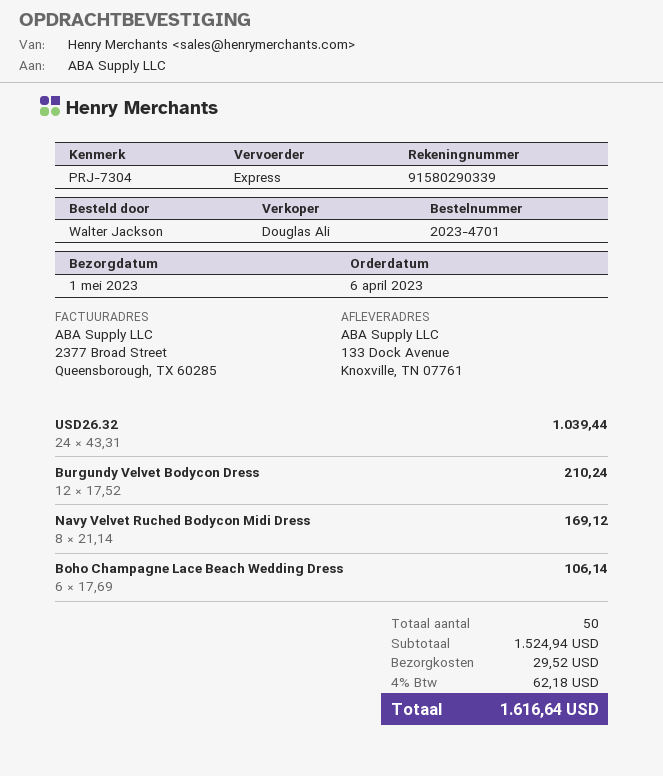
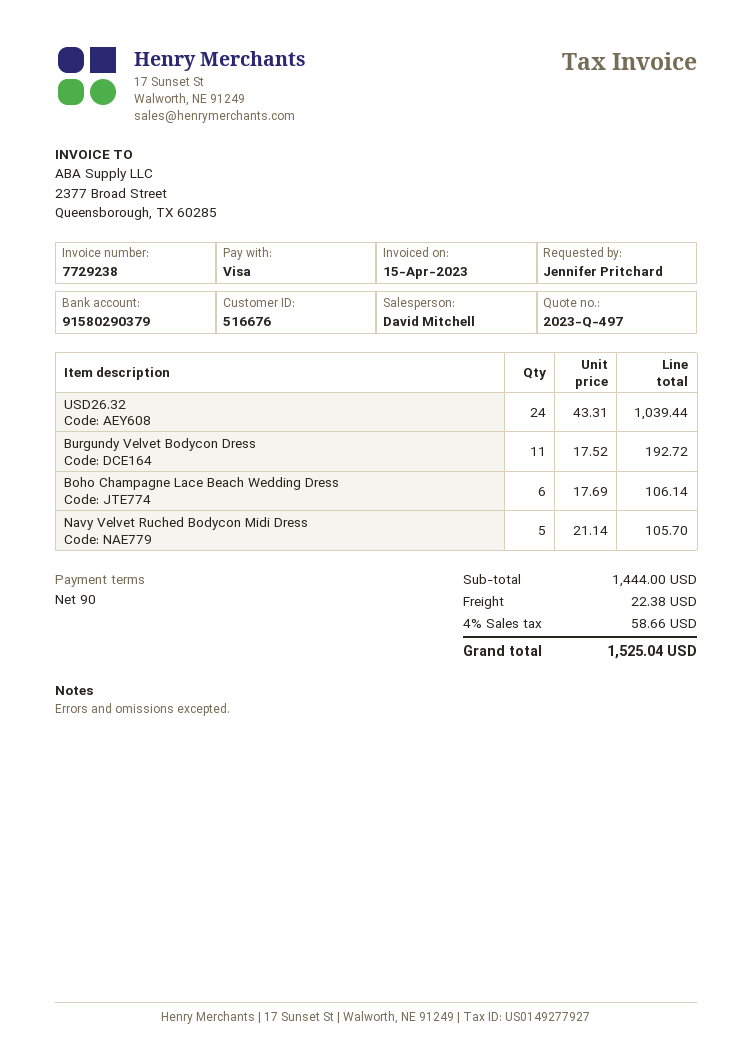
ordered by: Walter Jackson -> Jennifer Pritchard
sales rep: Douglas Ali -> David Mitchell
bank account: 91580290339 -> 91580290379
Burgundy Velvet Bodycon Dress: 12 x 17.52 = 210.24 -> 11 x 17.52 = 192.72
Navy Velvet Ruched Bodycon Midi Dress: 8 x 21.14 = 169.12 -> 5 x 21.14 = 105.70
subtotal: 1524.94 -> 1444.00
shipping: 29.52 -> 22.38
tax: 4% = 62.18 -> 4% = 58.66
total: 1616.64 -> 1525.04

